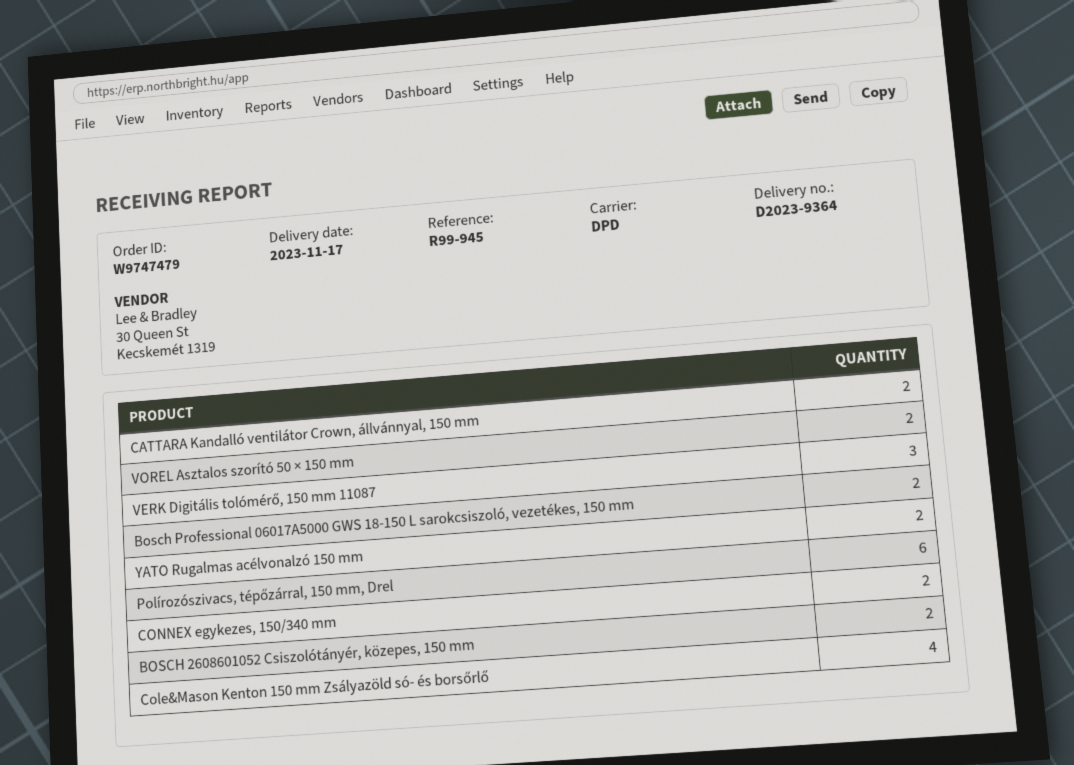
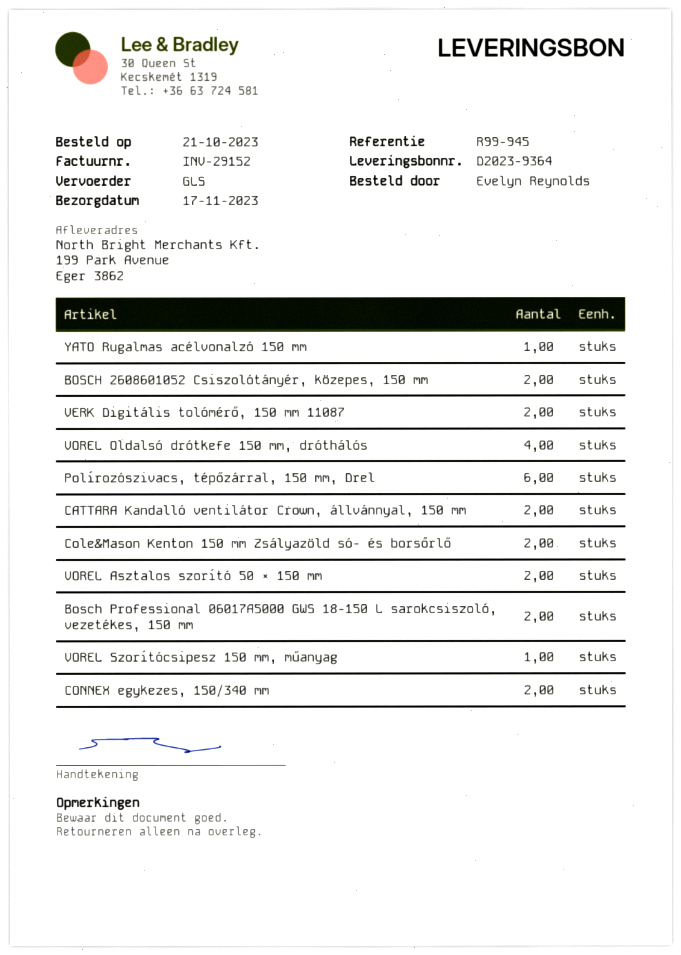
shipping method: DPD -> GLS
VERK Digitális tolómérő, 150 mm 11087: 3 -> 2
YATO Rugalmas acélvonalzó 150 mm: 2 -> 1
Cole&Mason Kenton 150 mm Zsályazöld só- és borsőrlő: 4 -> 2
VOREL Oldalsó drótkefe 150 mm, dróthálós: none -> 4
VOREL Szorítócsipesz 150 mm, műanyag: none -> 1

